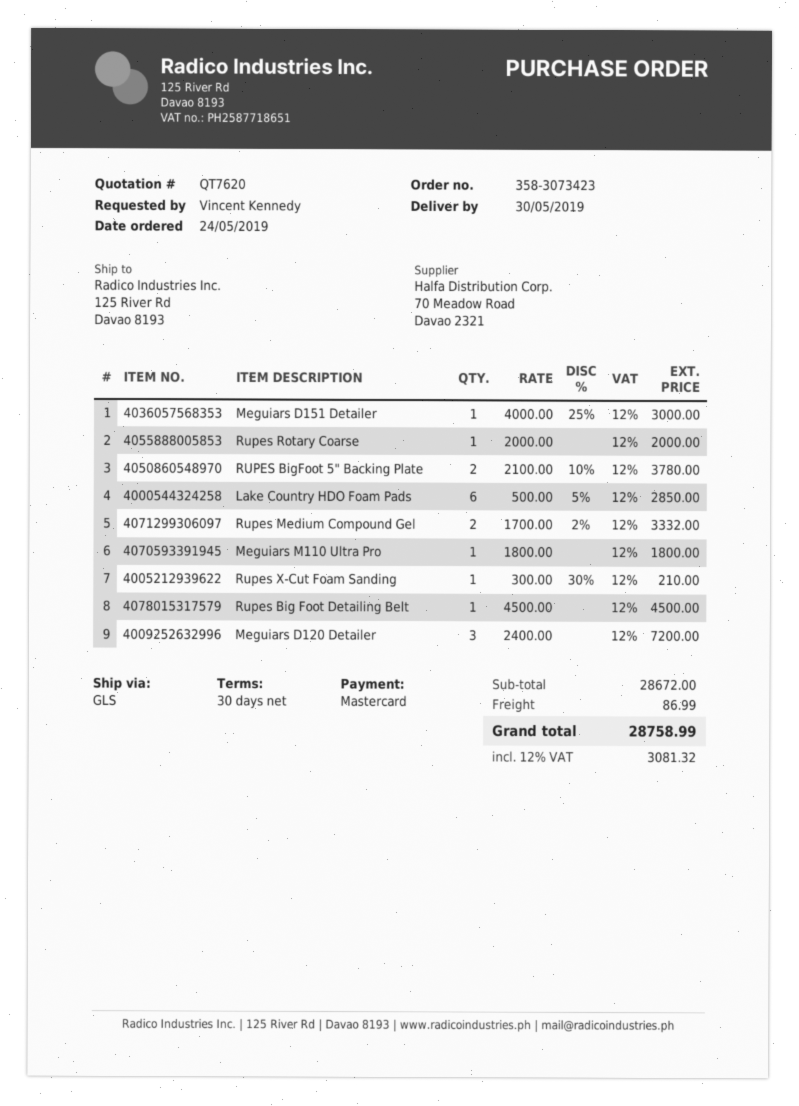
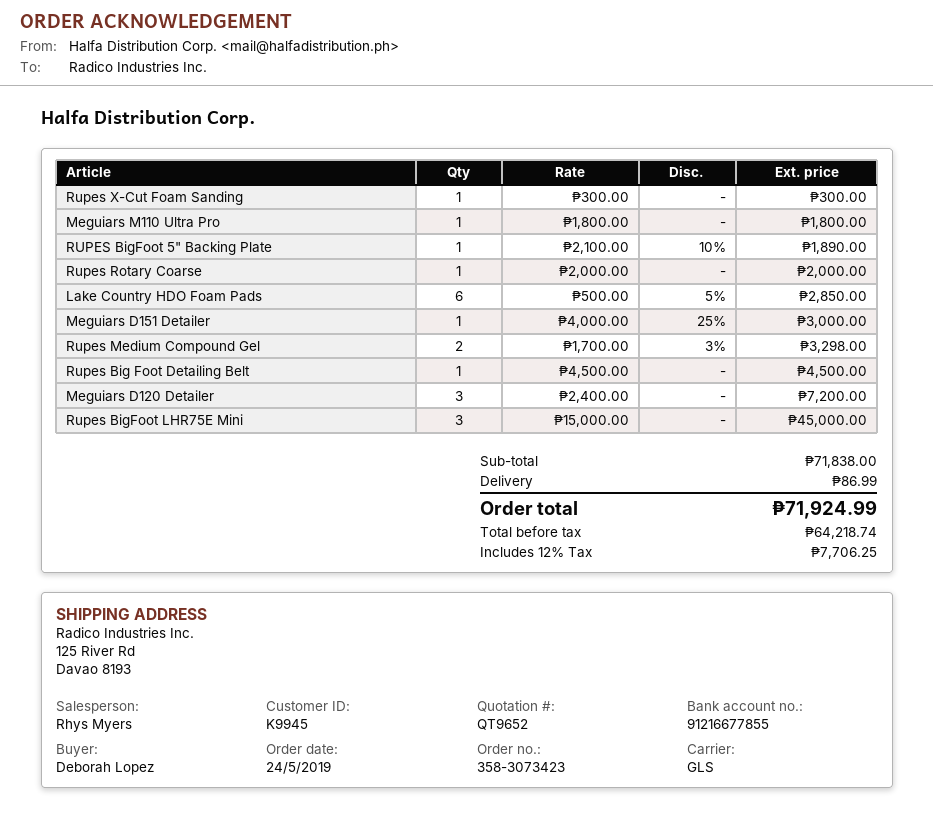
quote number: QT7620 -> QT9652
ordered by: Vincent Kennedy -> Deborah Lopez
RUPES BigFoot 5" Backing Plate: 2 x 2100.00 - 10% = 3780.00 -> 1 x 2100.00 - 10% = 1890.00
Rupes Medium Compound Gel: 2 x 1700.00 - 2% = 3332.00 -> 2 x 1700.00 - 3% = 3298.00
Rupes X-Cut Foam Sanding: 1 x 300.00 - 30% = 210.00 -> 1 x 300.00 = 300.00
Rupes BigFoot LHR75E Mini: none -> 3 x 15000.00 = 45000.00
subtotal: 28672.00 -> 71838.00
tax: 12% = 3081.32 -> 12% = 7706.25
total: 28758.99 -> 71924.99

